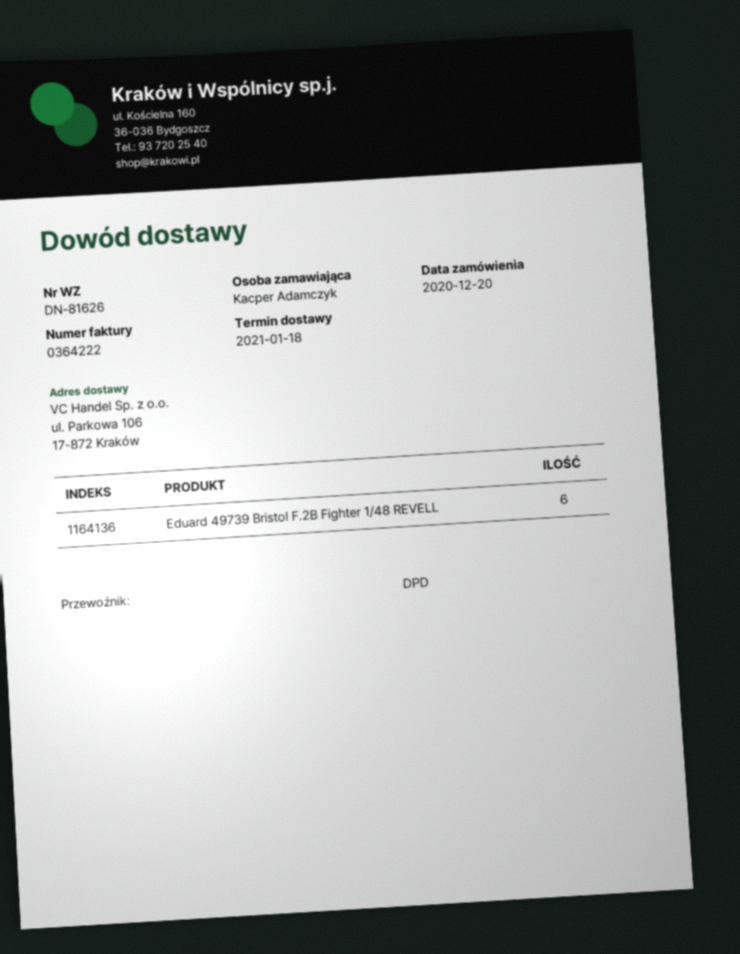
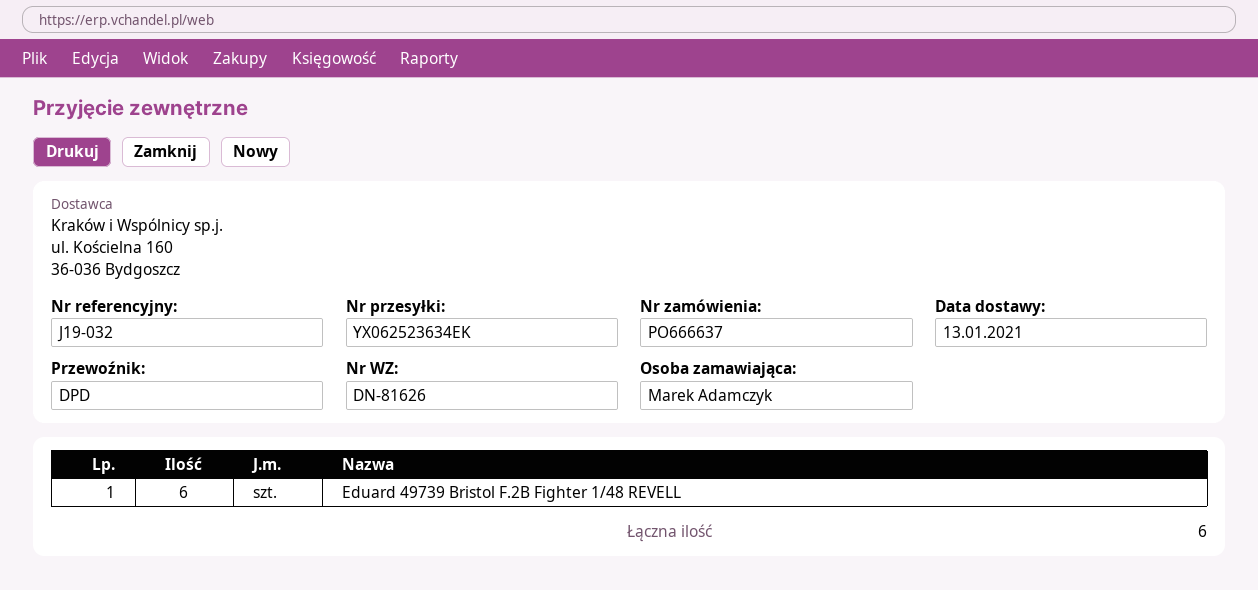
delivery date: 2021-01-18 -> 2021-01-13
ordered by: Kacper Adamczyk -> Marek Adamczyk

